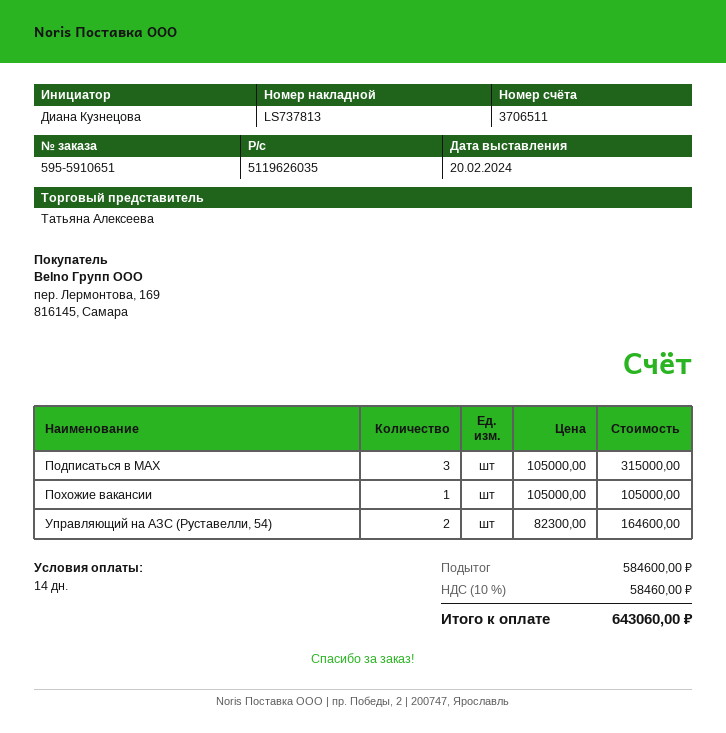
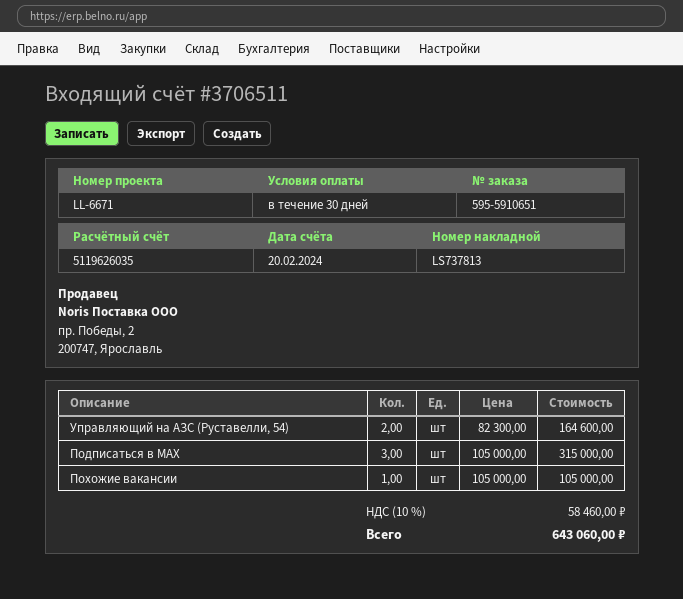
payment terms: 14 days -> 30 days

